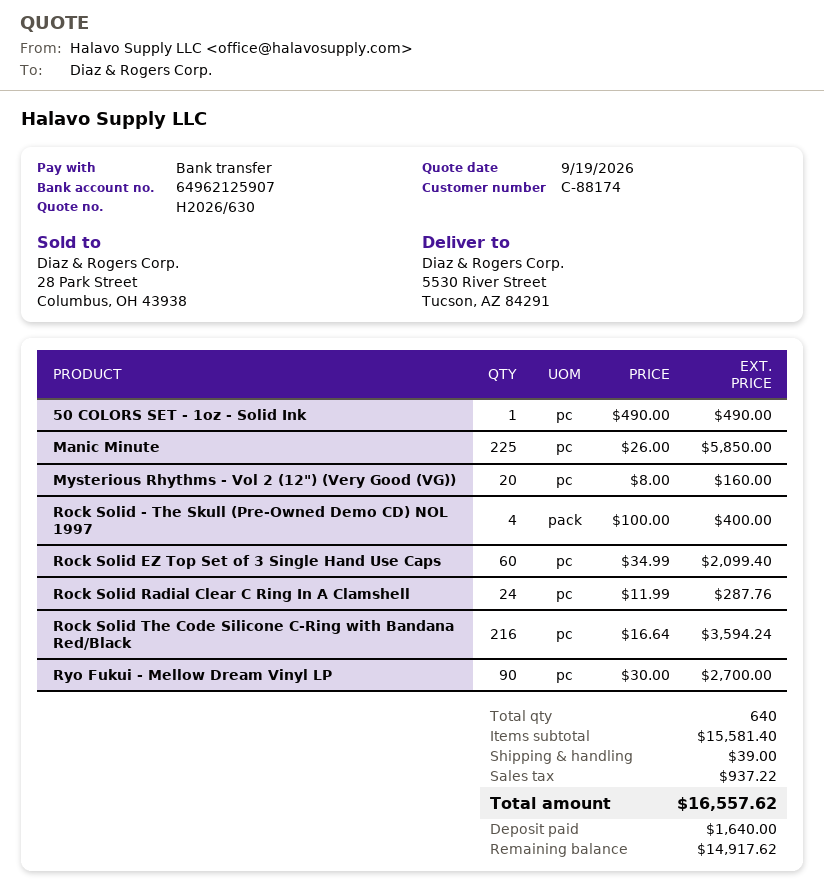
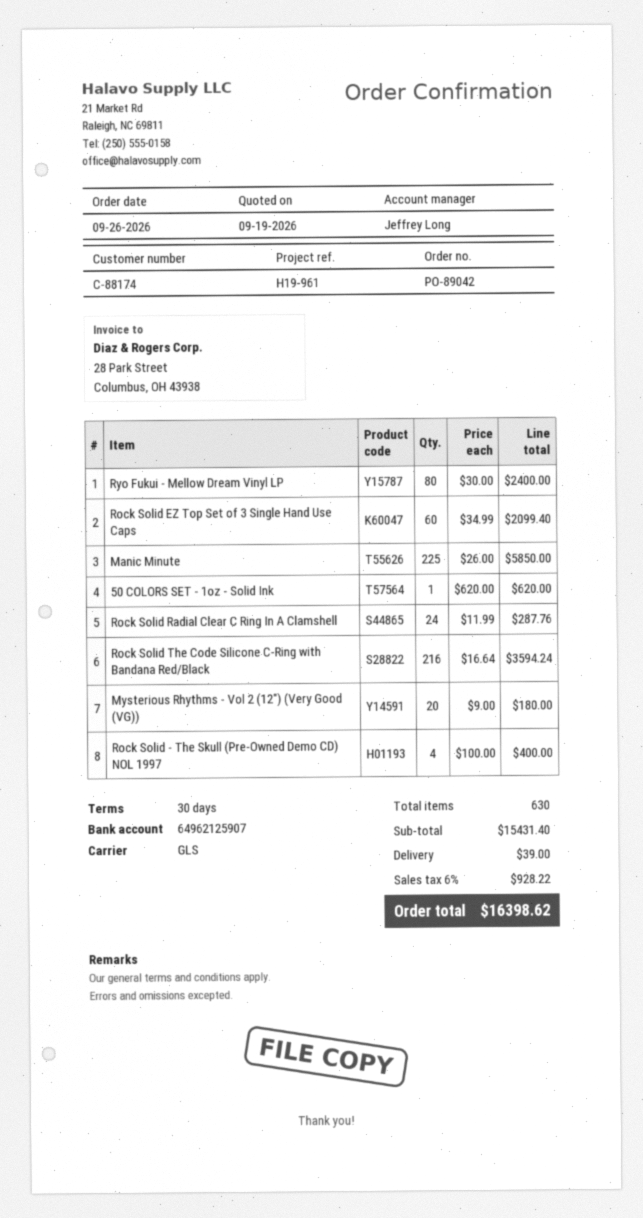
50 COLORS SET - 1oz - Solid Ink: 1 x 490.00 = 490.00 -> 1 x 620.00 = 620.00
Mysterious Rhythms - Vol 2 (12") (Very Good (VG)): 20 x 8.00 = 160.00 -> 20 x 9.00 = 180.00
Ryo Fukui - Mellow Dream Vinyl LP: 90 x 30.00 = 2700.00 -> 80 x 30.00 = 2400.00
total quantity: 640 -> 630
subtotal: 15581.40 -> 15431.40
tax: 937.22 -> 928.22
total: 16557.62 -> 16398.62

